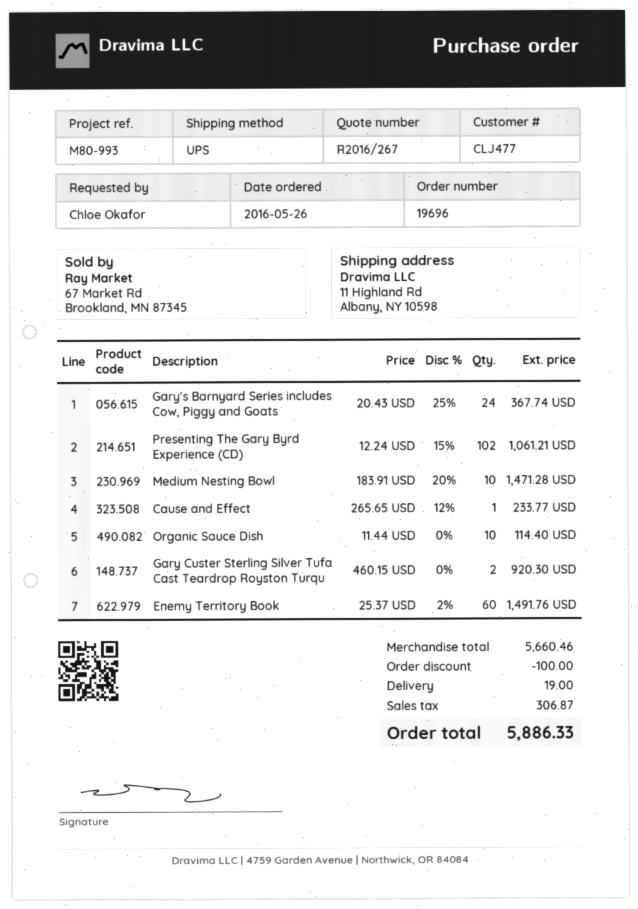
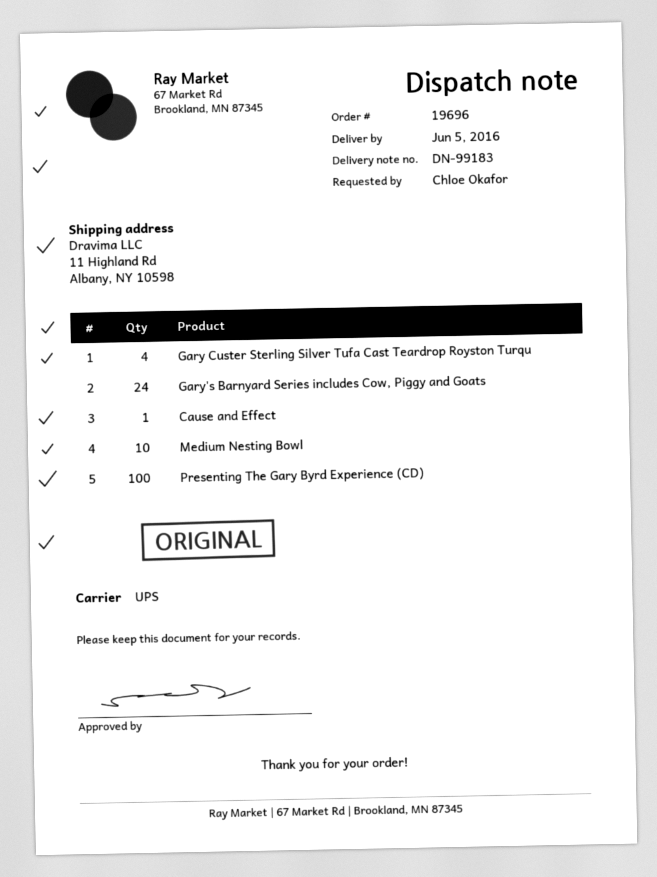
Presenting The Gary Byrd Experience (CD): 102 -> 100
Organic Sauce Dish: 10 -> none
Gary Custer Sterling Silver Tufa Cast Teardrop Royston Turqu: 2 -> 4
Enemy Territory Book: 60 -> none

